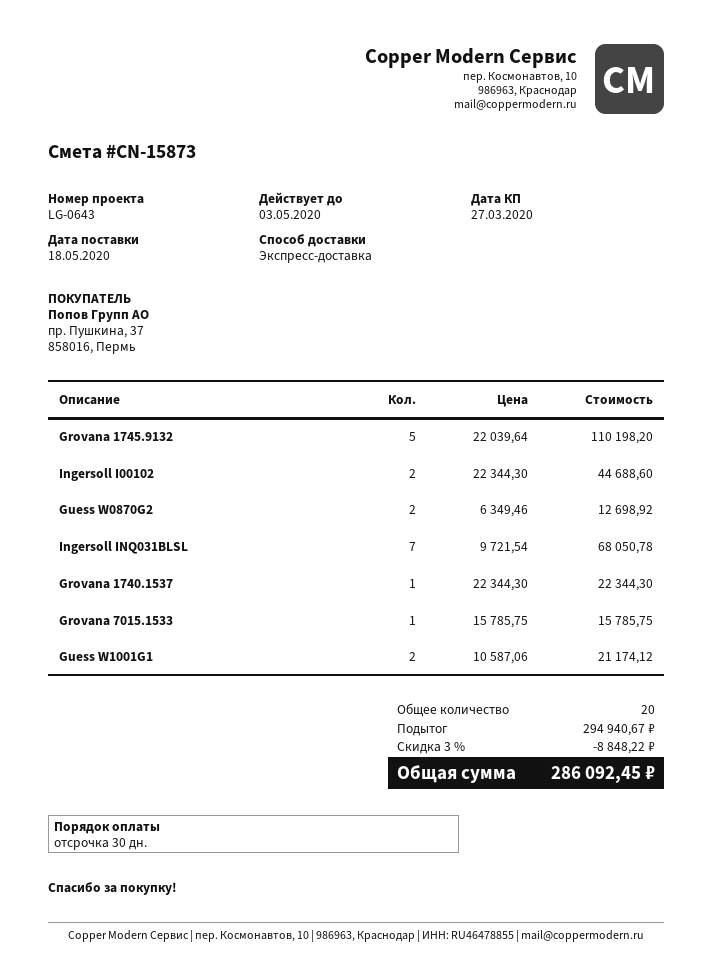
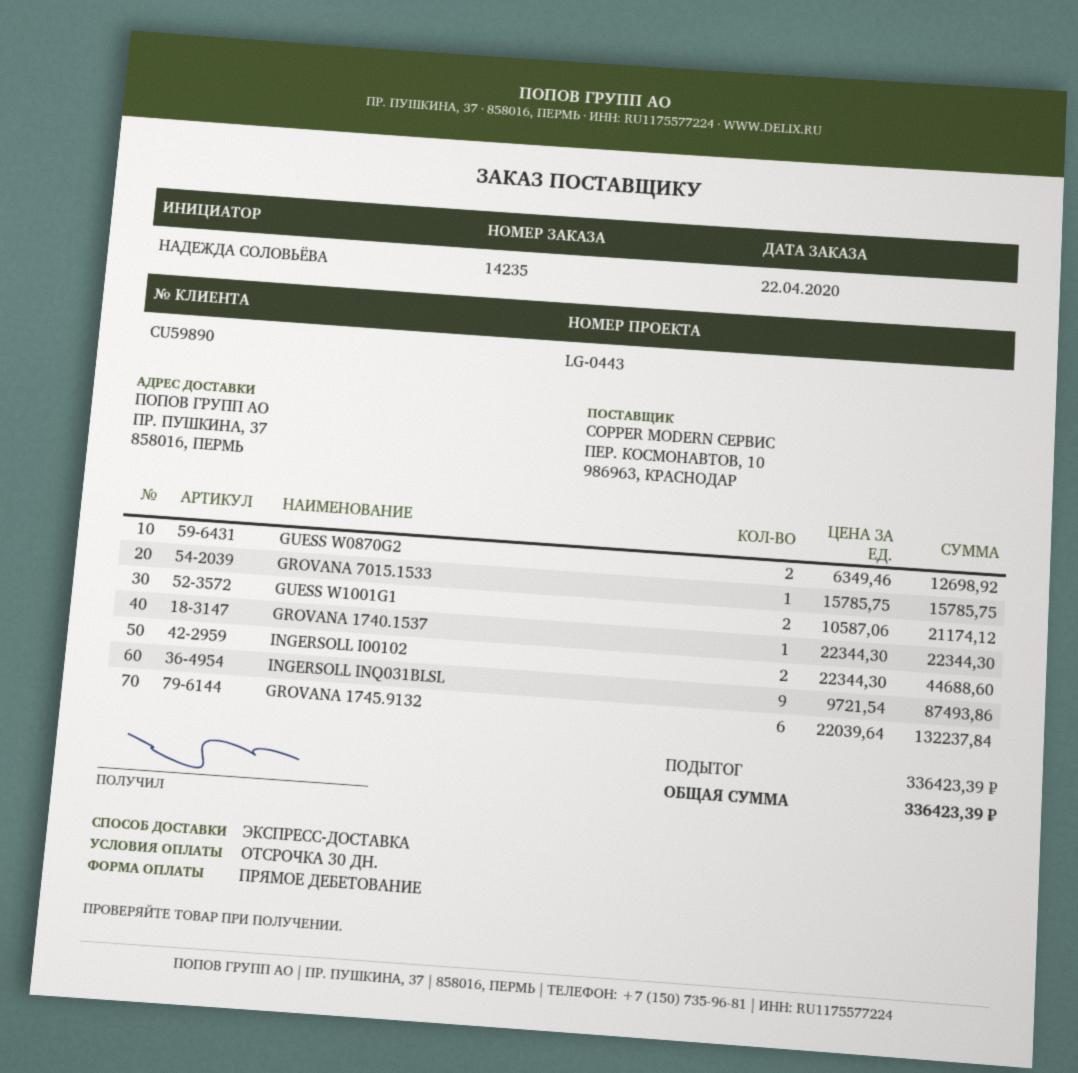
reference: LG-0643 -> LG-0443
Grovana 1745.9132: 5 x 22039.64 = 110198.20 -> 6 x 22039.64 = 132237.84
Ingersoll INQ031BLSL: 7 x 9721.54 = 68050.78 -> 9 x 9721.54 = 87493.86
subtotal: 294940.67 -> 336423.39
discount: 3% = 8848.22 -> none
total: 286092.45 -> 336423.39

